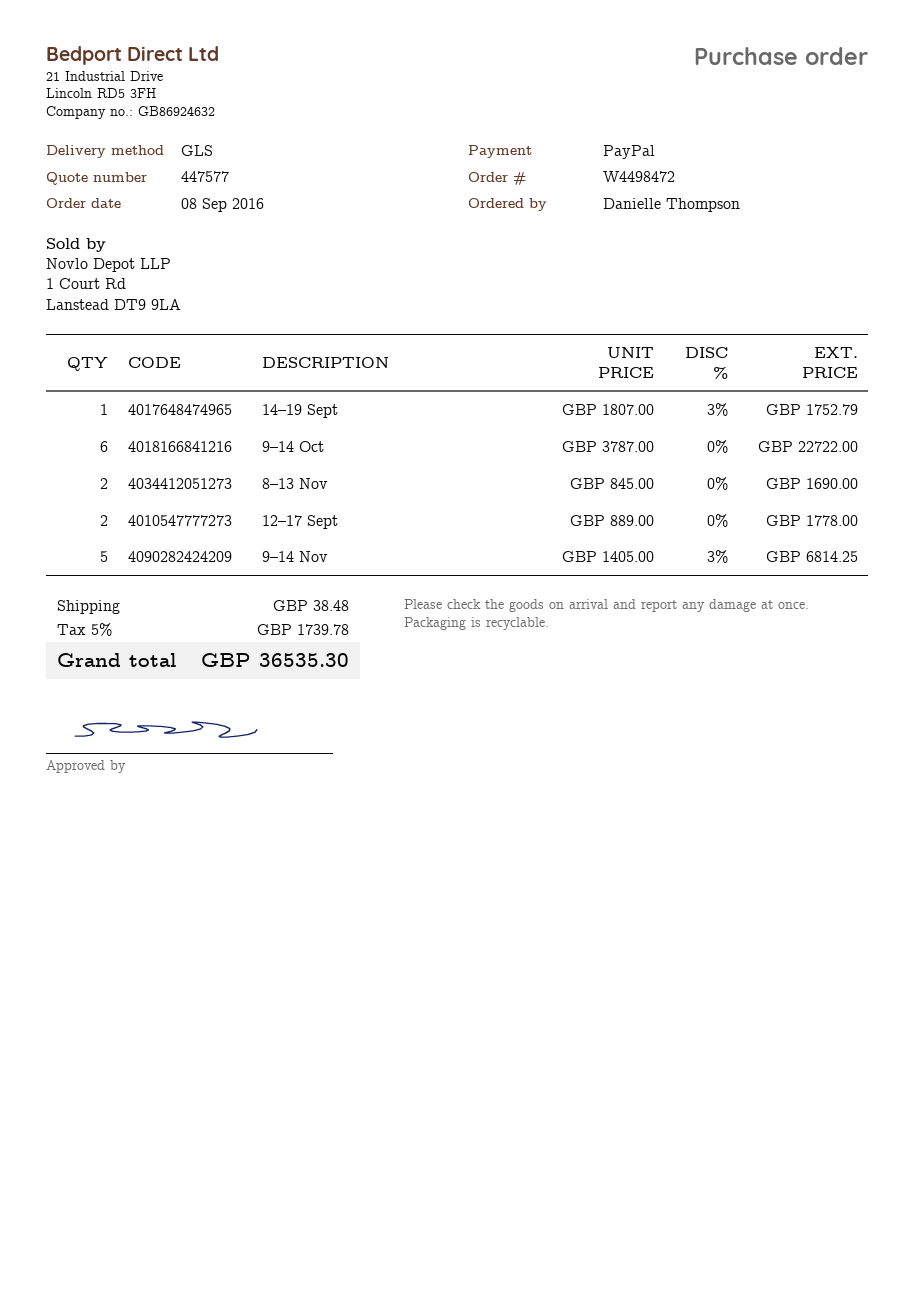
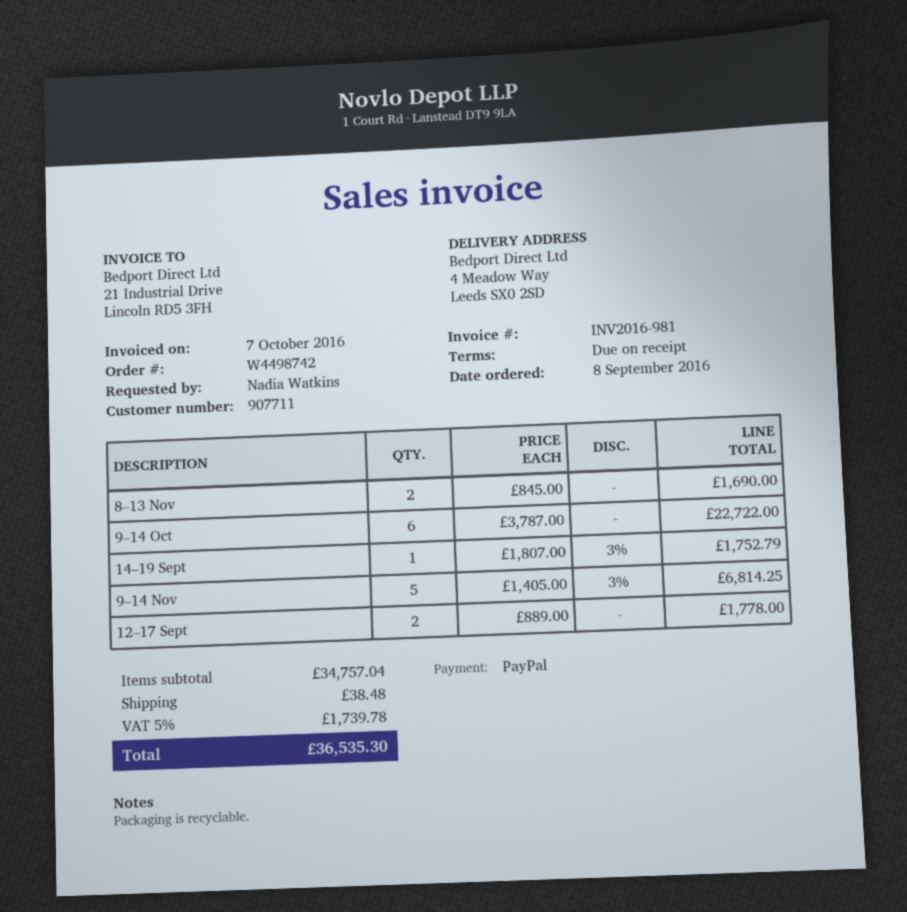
order number: W4498472 -> W4498742
ordered by: Danielle Thompson -> Nadia Watkins

